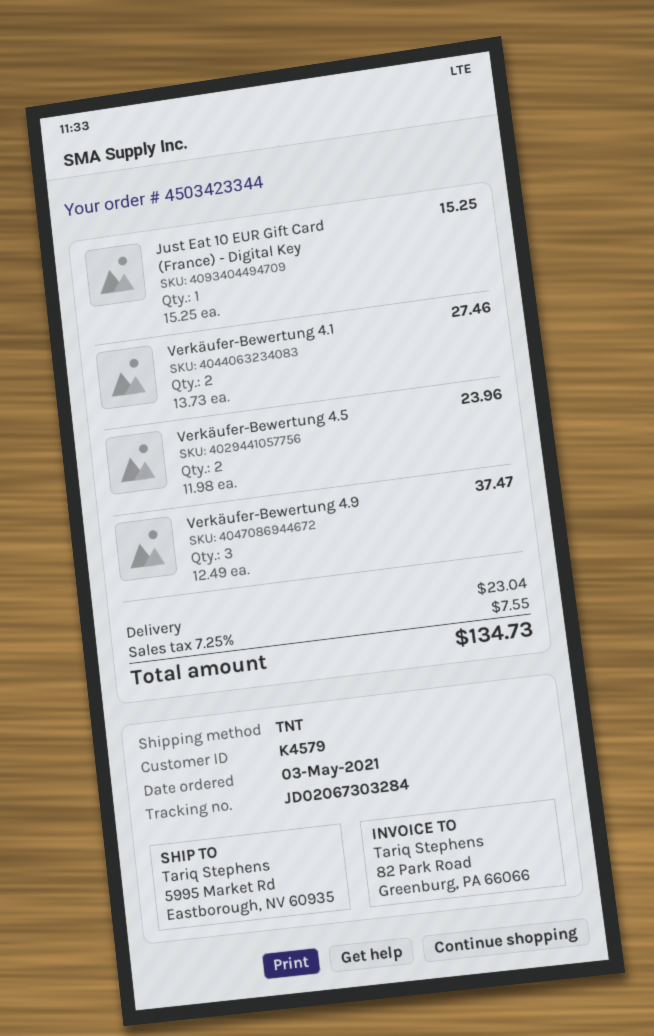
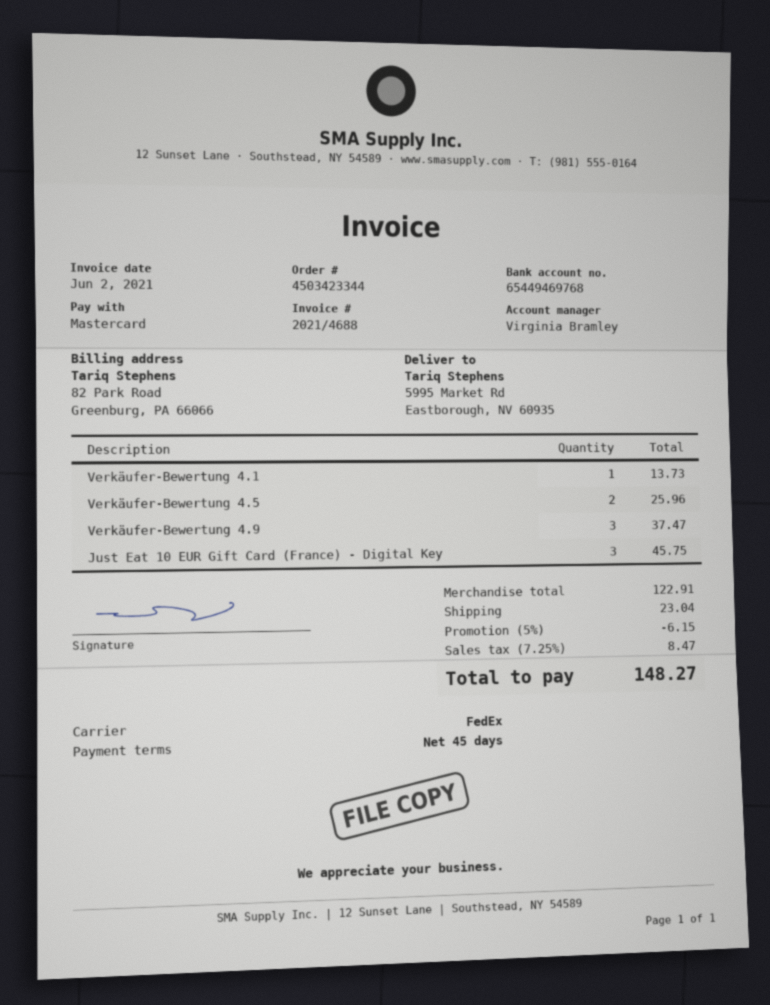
shipping method: TNT -> FedEx
Just Eat 10 EUR Gift Card (France) - Digital Key: 1 for 15.25 -> 3 for 45.75
Verkäufer-Bewertung 4.1: 2 for 27.46 -> 1 for 13.73
Verkäufer-Bewertung 4.5: 2 for 23.96 -> 2 for 25.96
discount: none -> 5% = 6.15
tax: 7.25% = 7.55 -> 7.25% = 8.47
total: 134.73 -> 148.27

